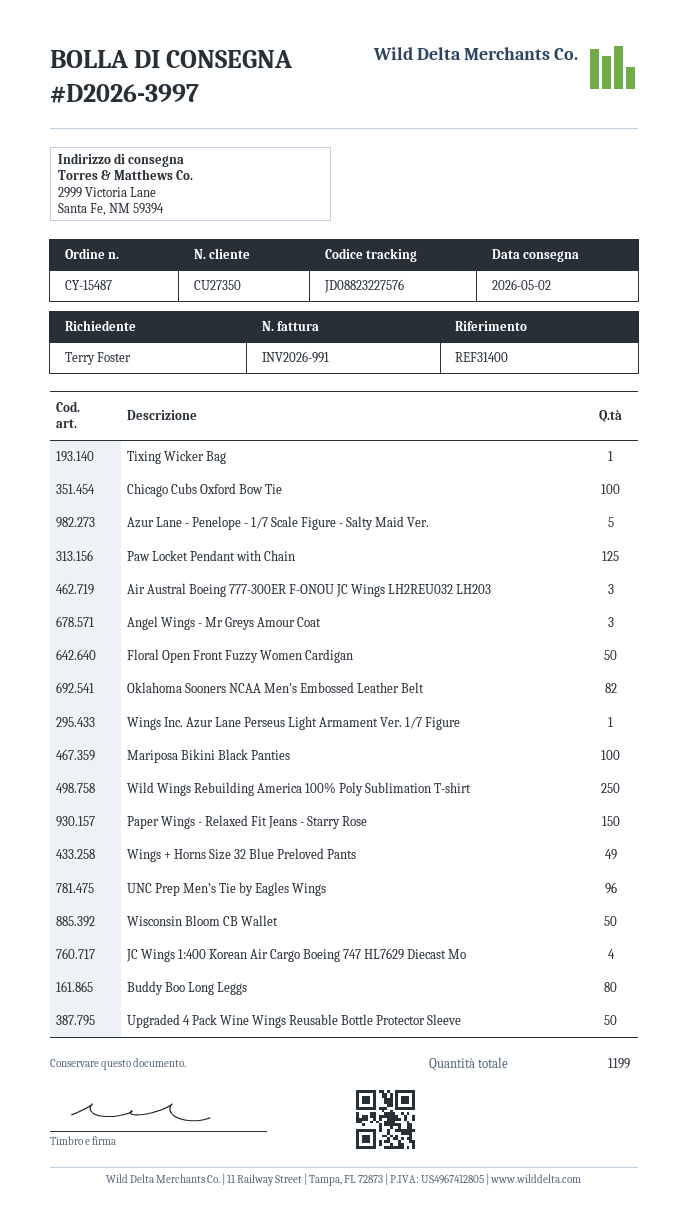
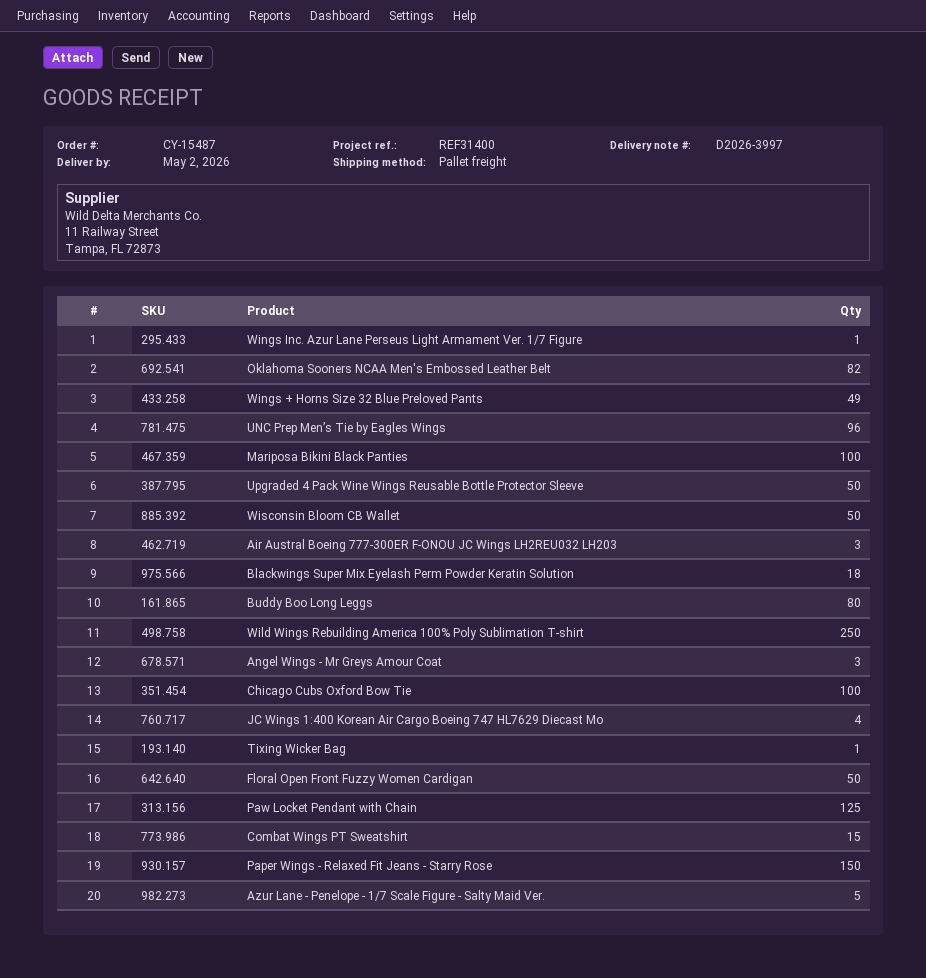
Blackwings Super Mix Eyelash Perm Powder Keratin Solution: none -> 18
Combat Wings PT Sweatshirt: none -> 15

